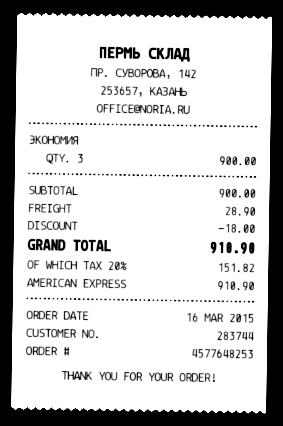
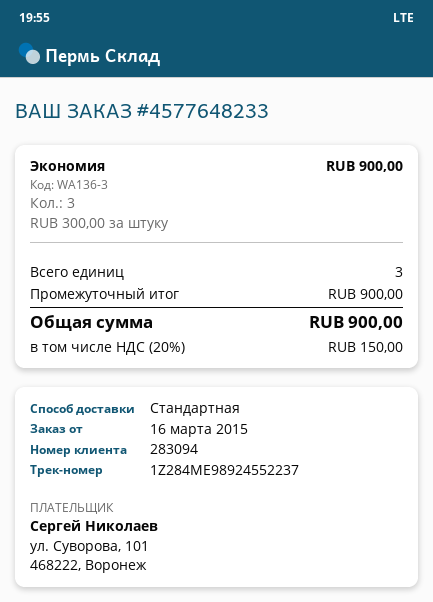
order number: 4577648253 -> 4577648233
customer number: 283744 -> 283094
discount: 18.00 -> none
shipping: 28.90 -> none
tax: 20% = 151.82 -> 20% = 150.00
total: 910.90 -> 900.00

